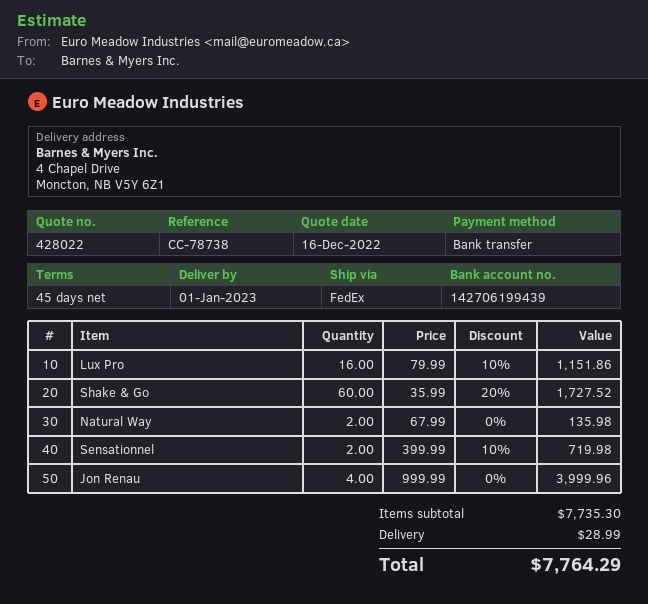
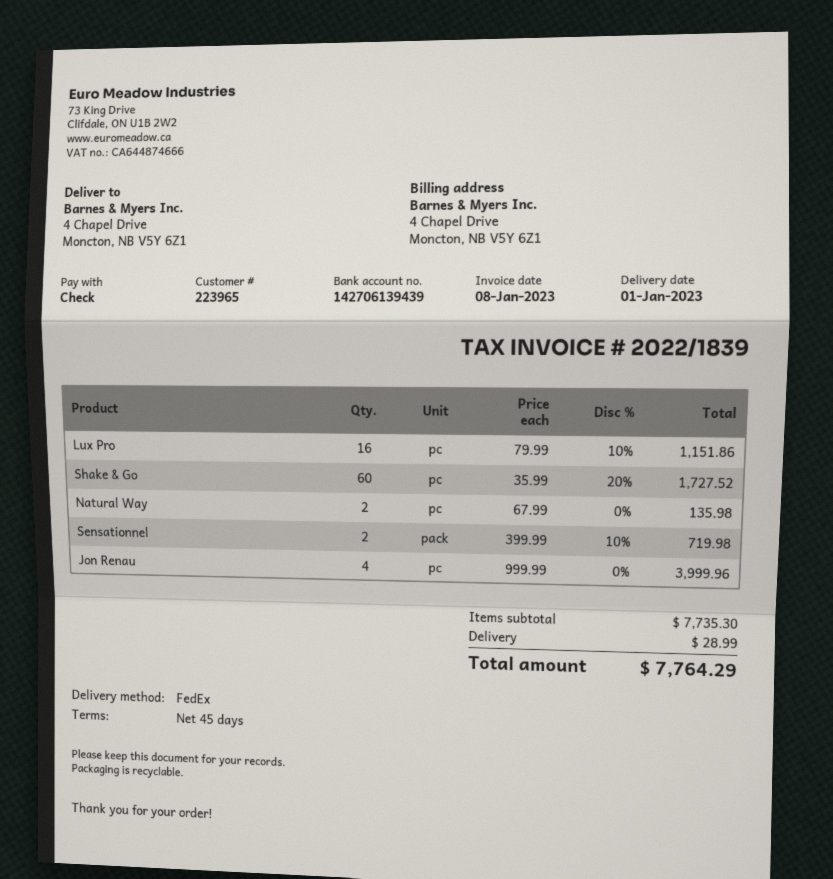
payment method: bank transfer -> cheque
bank account: 142706199439 -> 142706139439

